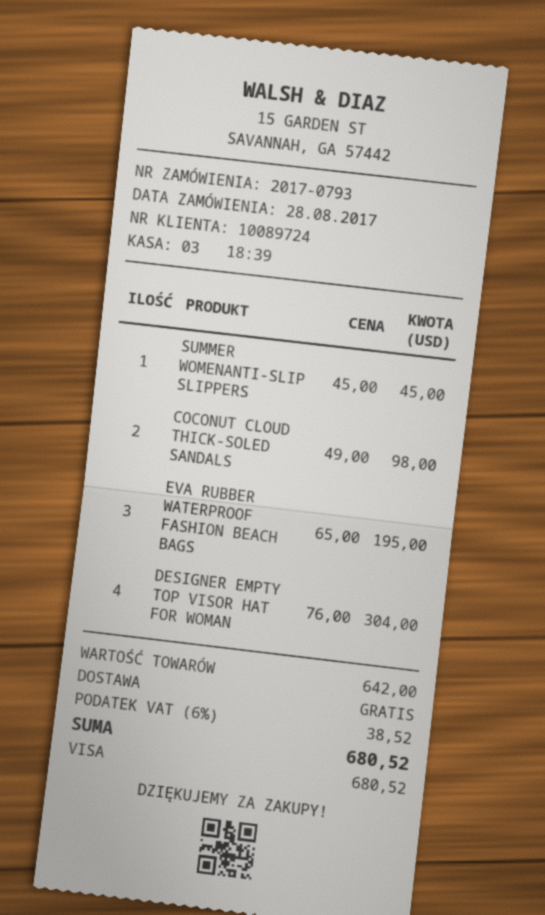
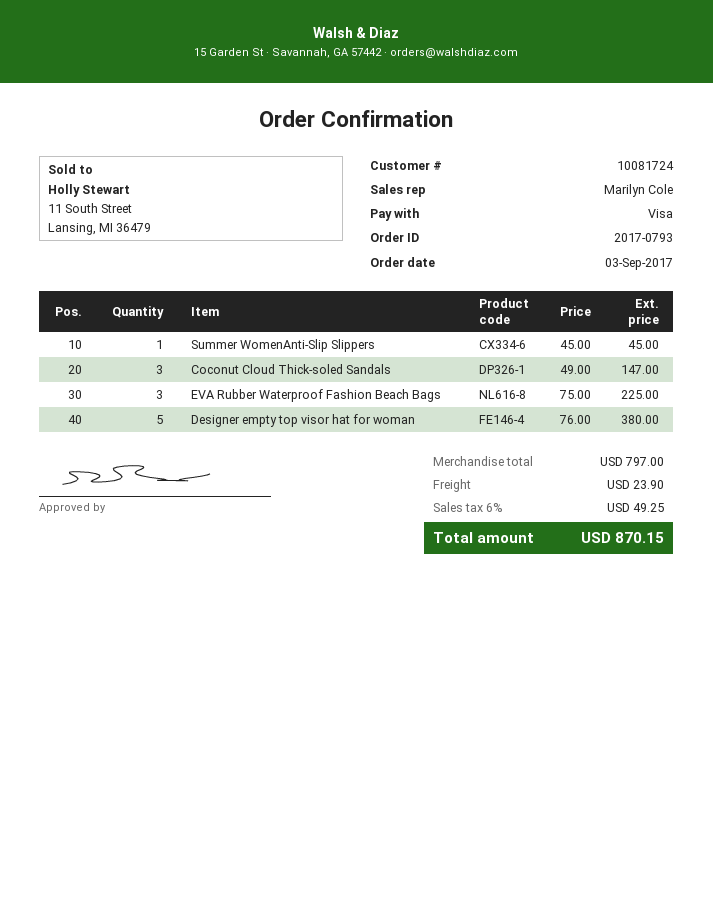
order date: 2017-08-28 -> 2017-09-03
customer number: 10089724 -> 10081724
COCONUT CLOUD THICK-SOLED SANDALS: 2 x 49.00 = 98.00 -> 3 x 49.00 = 147.00
EVA RUBBER WATERPROOF FASHION BEACH BAGS: 3 x 65.00 = 195.00 -> 3 x 75.00 = 225.00
DESIGNER EMPTY TOP VISOR HAT FOR WOMAN: 4 x 76.00 = 304.00 -> 5 x 76.00 = 380.00
subtotal: 642.00 -> 797.00
shipping: 0.00 -> 23.90
tax: 6% = 38.52 -> 6% = 49.25
total: 680.52 -> 870.15

